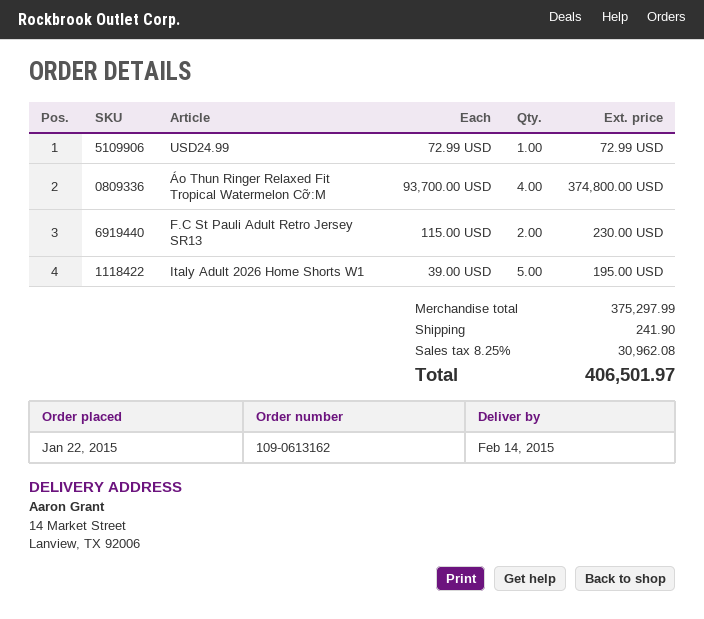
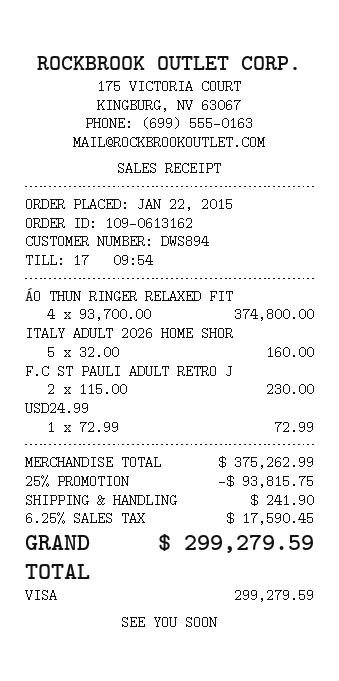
Italy Adult 2026 Home Shorts W1: 5 x 39.00 = 195.00 -> 5 x 32.00 = 160.00
subtotal: 375297.99 -> 375262.99
discount: none -> 25% = 93815.75
tax: 8.25% = 30962.08 -> 6.25% = 17590.45
total: 406501.97 -> 299279.59

